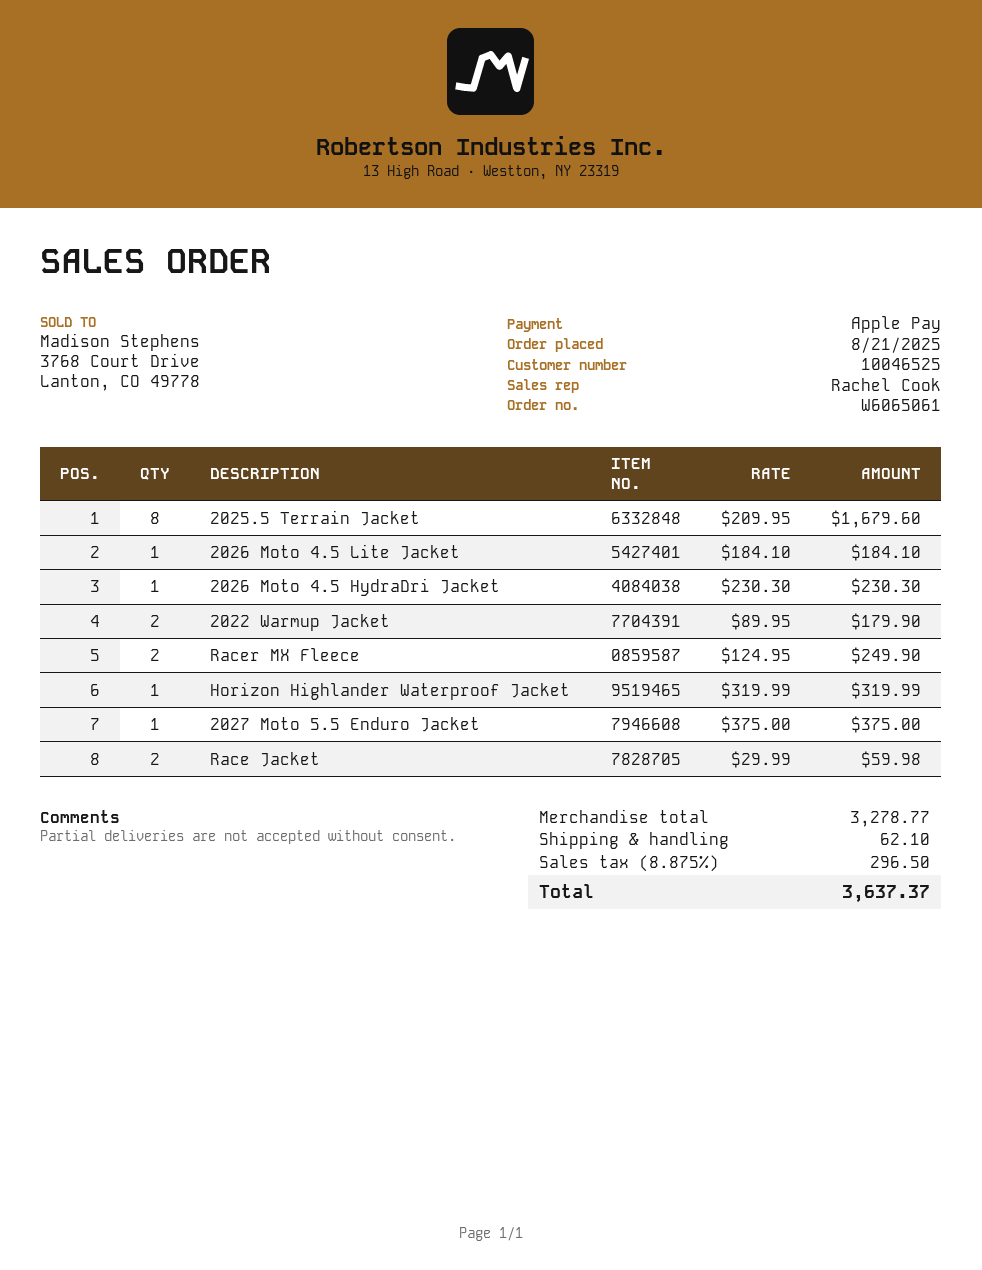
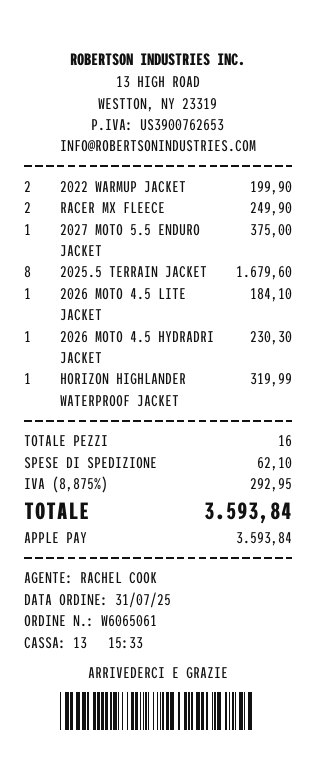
order date: 2025-08-21 -> 2025-07-31
2022 Warmup Jacket: 2 for 179.90 -> 2 for 199.90
Race Jacket: 2 for 59.98 -> none
tax: 8.875% = 296.50 -> 8.875% = 292.95
total: 3637.37 -> 3593.84

